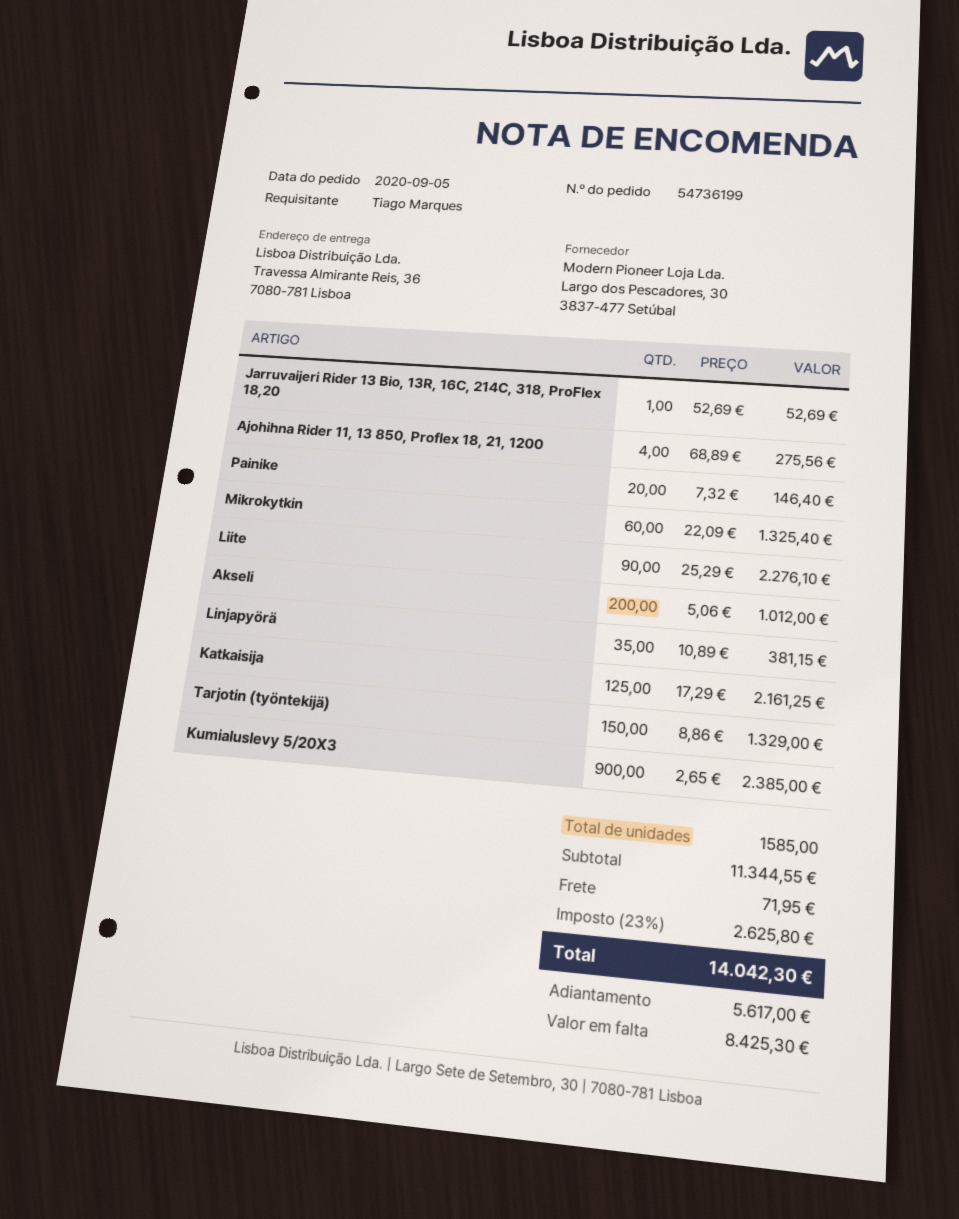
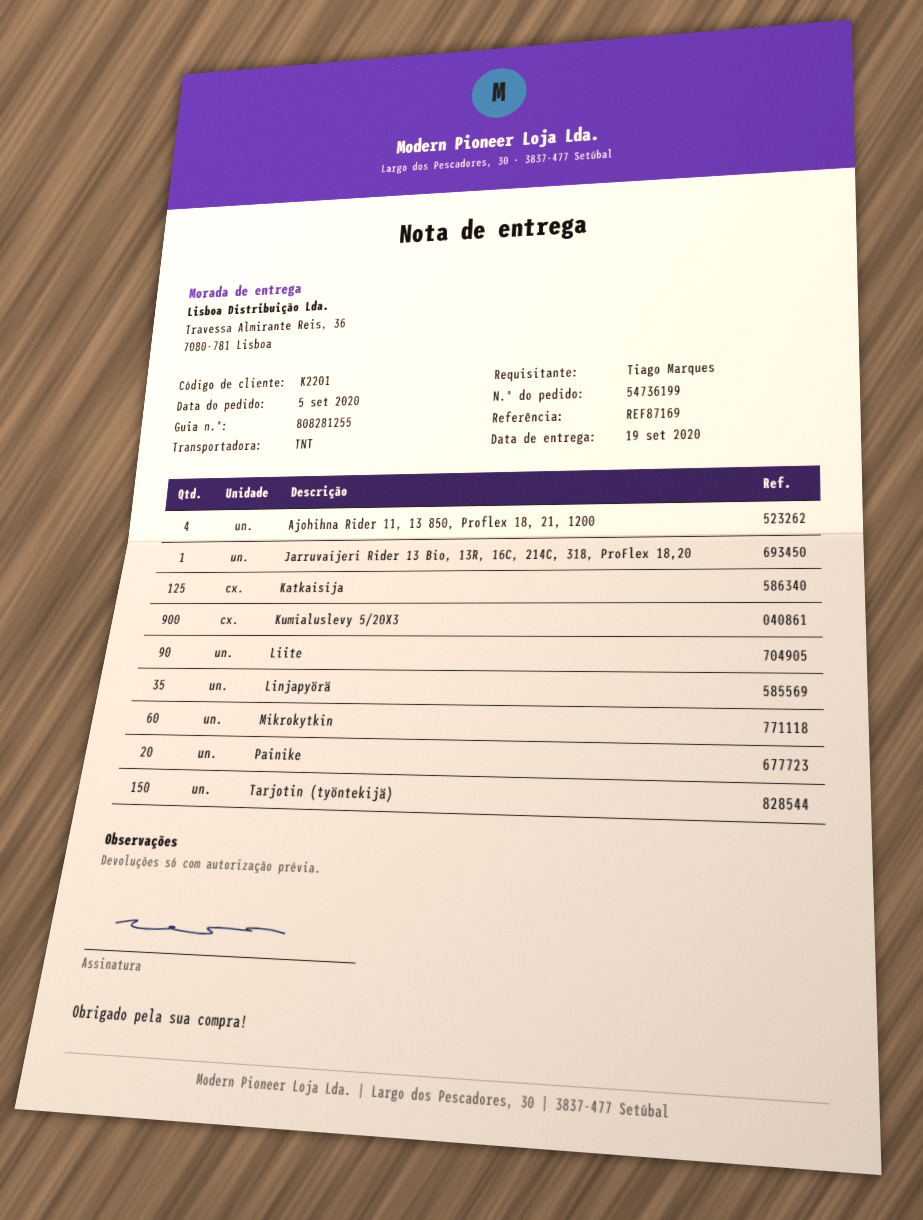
Akseli: 200 -> none

